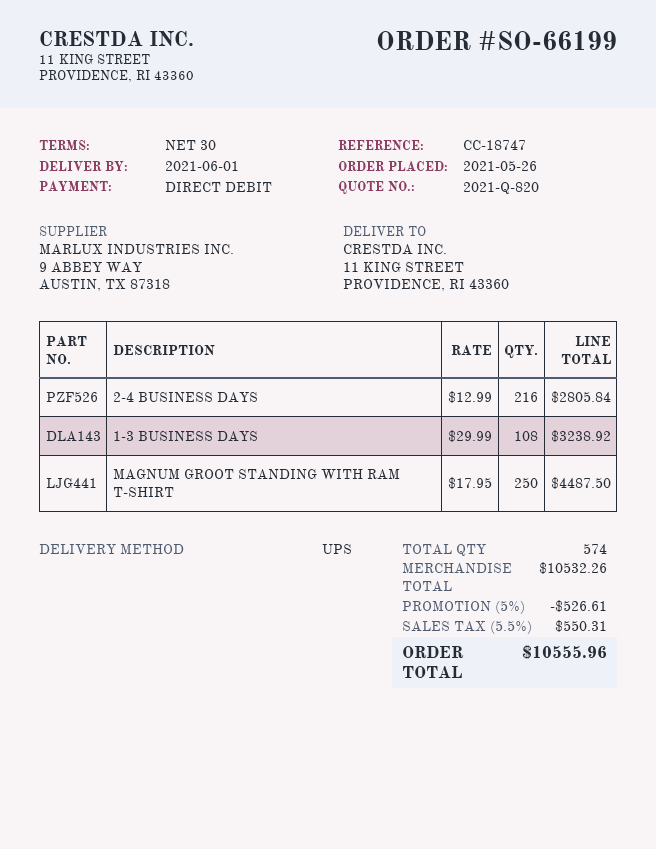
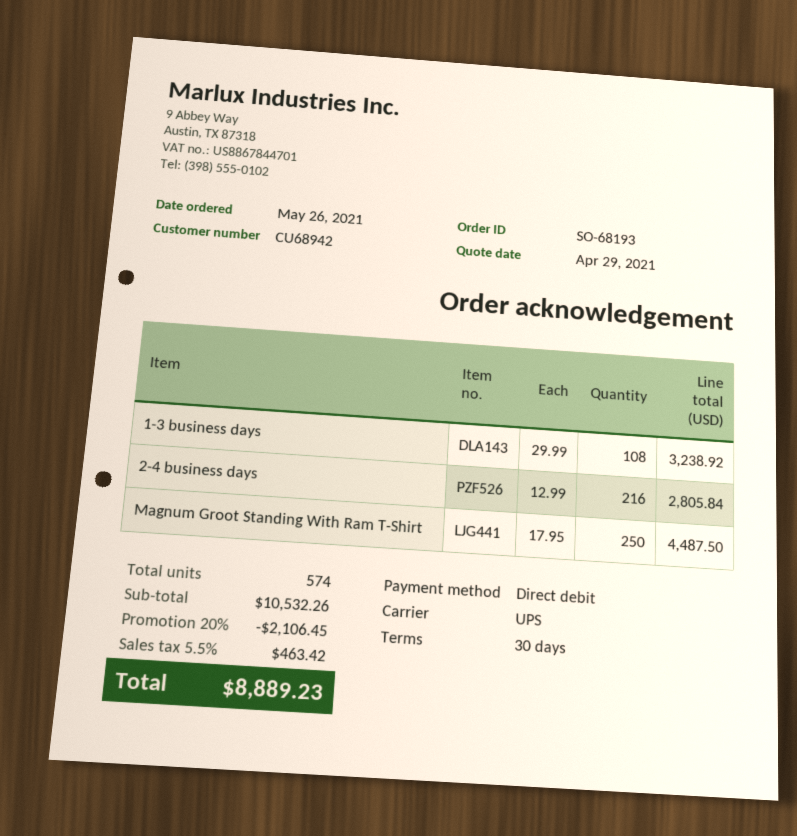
order number: SO-66199 -> SO-68193
discount: 5% = 526.61 -> 20% = 2106.45
tax: 5.5% = 550.31 -> 5.5% = 463.42
total: 10555.96 -> 8889.23

